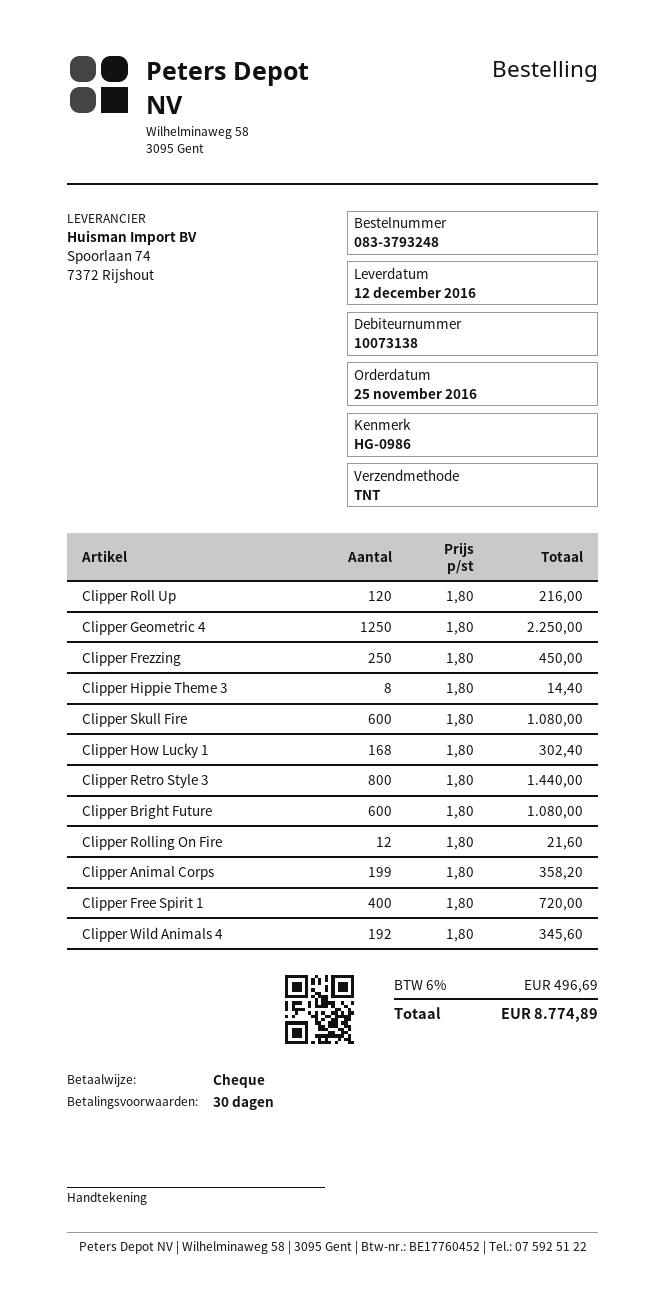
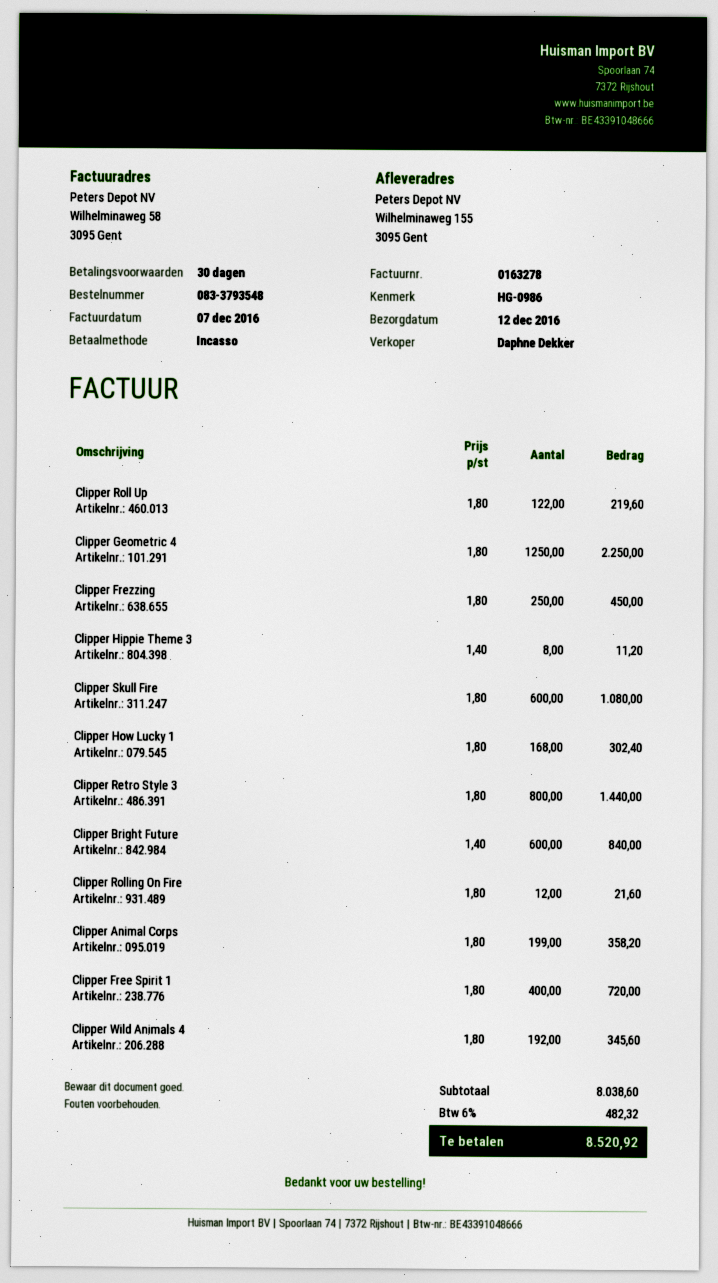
order number: 083-3793248 -> 083-3793548
payment method: cheque -> direct debit
Clipper Roll Up: 120 x 1.80 = 216.00 -> 122 x 1.80 = 219.60
Clipper Hippie Theme 3: 8 x 1.80 = 14.40 -> 8 x 1.40 = 11.20
Clipper Bright Future: 600 x 1.80 = 1080.00 -> 600 x 1.40 = 840.00
tax: 6% = 496.69 -> 6% = 482.32
total: 8774.89 -> 8520.92

